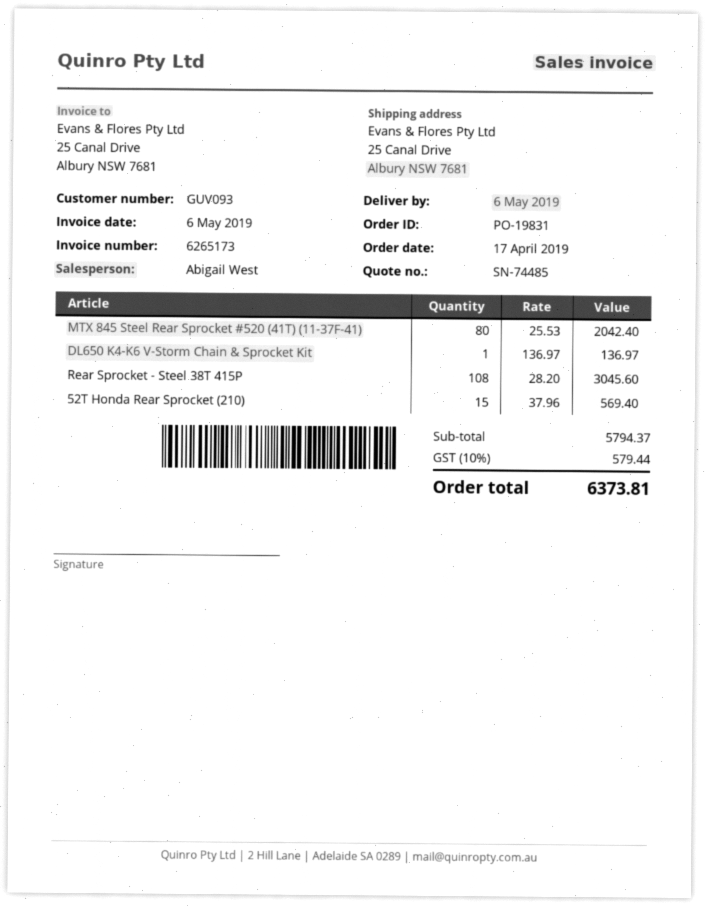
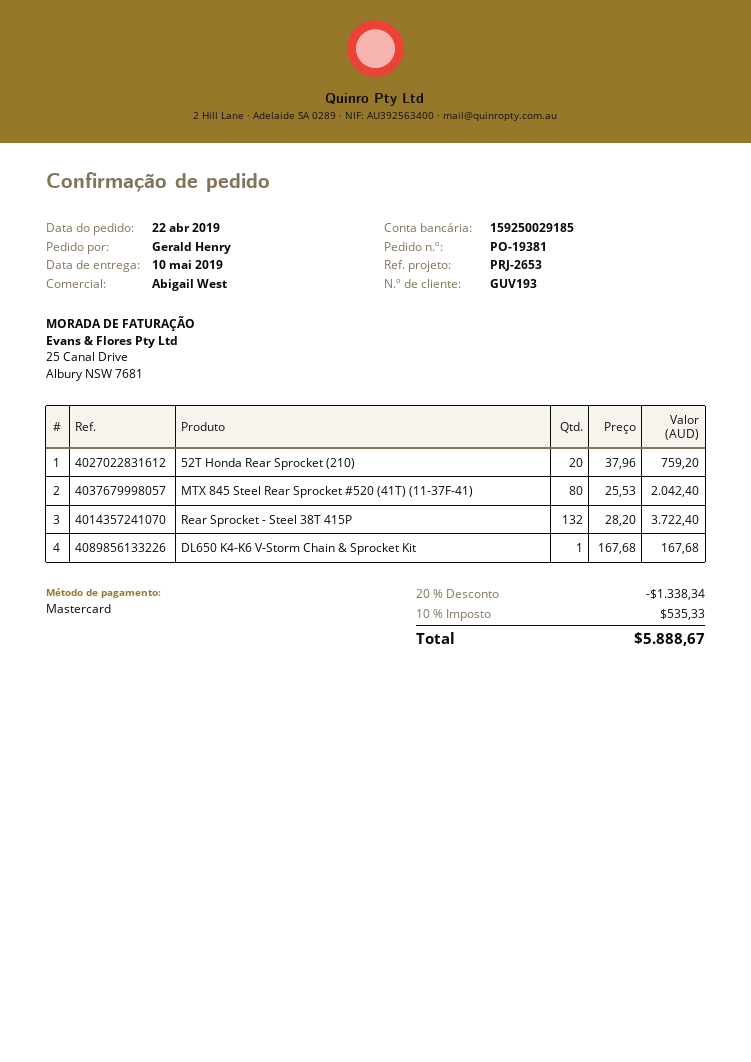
order number: PO-19831 -> PO-19381
order date: 2019-04-17 -> 2019-04-22
delivery date: 2019-05-06 -> 2019-05-10
customer number: GUV093 -> GUV193
DL650 K4-K6 V-Storm Chain & Sprocket Kit: 1 x 136.97 = 136.97 -> 1 x 167.68 = 167.68
Rear Sprocket - Steel 38T 415P: 108 x 28.20 = 3045.60 -> 132 x 28.20 = 3722.40
52T Honda Rear Sprocket (210): 15 x 37.96 = 569.40 -> 20 x 37.96 = 759.20
discount: none -> 20% = 1338.34
tax: 10% = 579.44 -> 10% = 535.33
total: 6373.81 -> 5888.67

